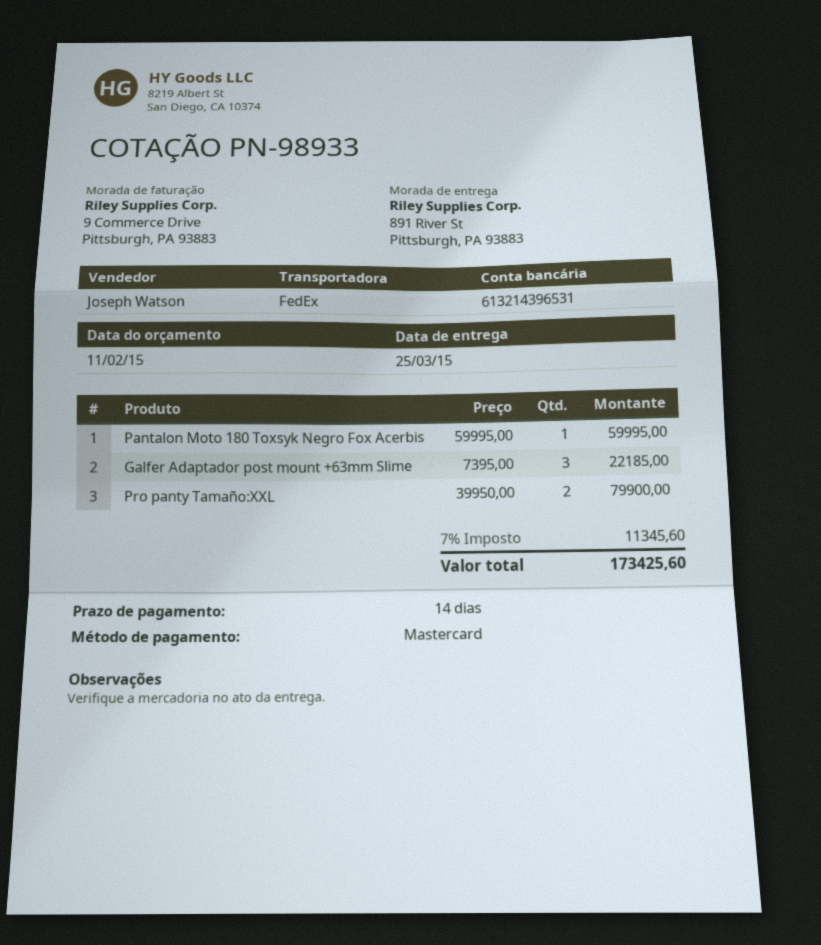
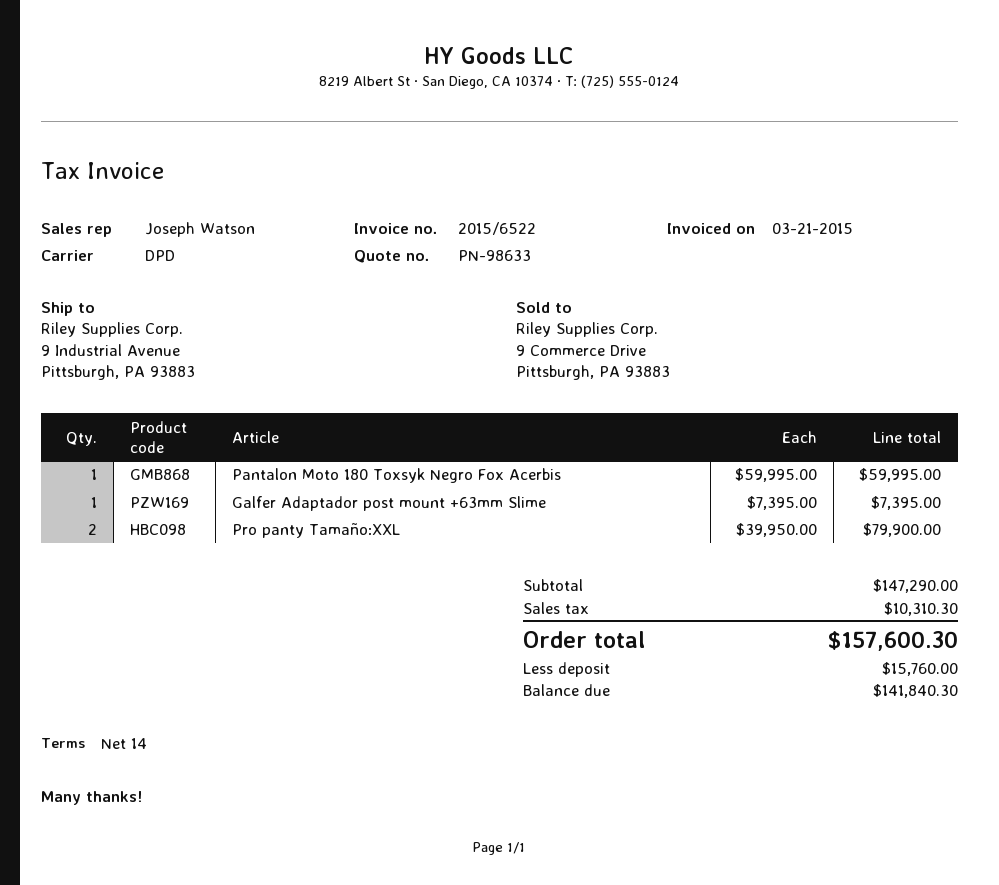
quote number: PN-98933 -> PN-98633
shipping method: FedEx -> DPD
ship to: 891 River St, Pittsburgh, PA 93883 -> 9 Industrial Avenue, Pittsburgh, PA 93883
Galfer Adaptador post mount +63mm Slime: 3 x 7395.00 = 22185.00 -> 1 x 7395.00 = 7395.00
tax: 11345.60 -> 10310.30
total: 173425.60 -> 157600.30

